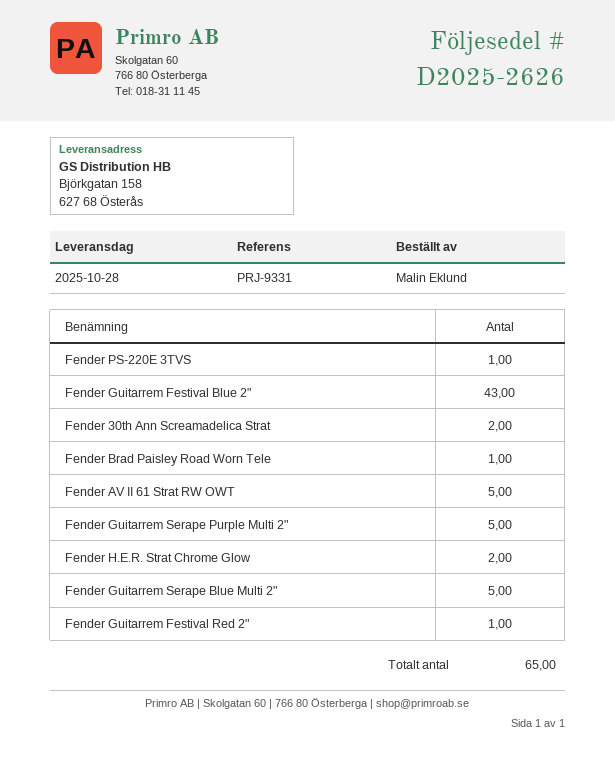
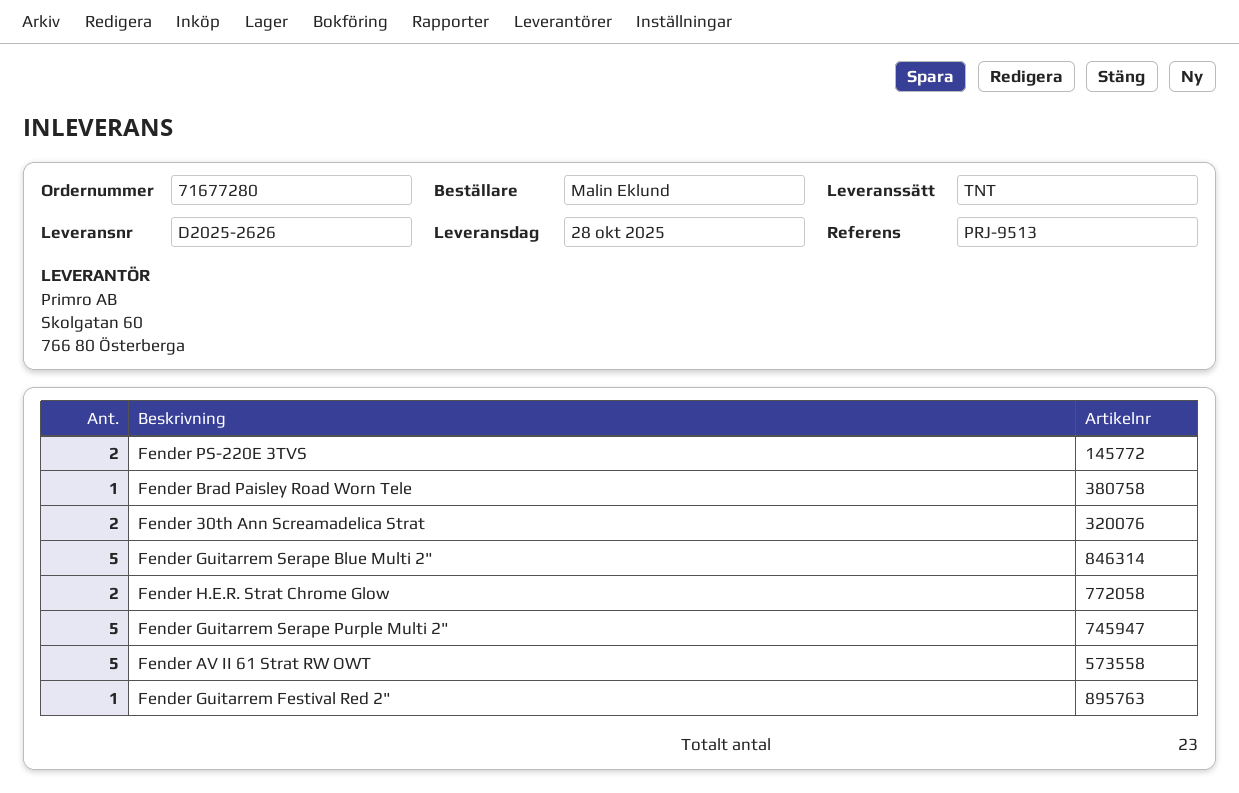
reference: PRJ-9331 -> PRJ-9513
Fender PS-220E 3TVS: 1 -> 2
Fender Guitarrem Festival Blue 2": 43 -> none
total quantity: 65 -> 23

